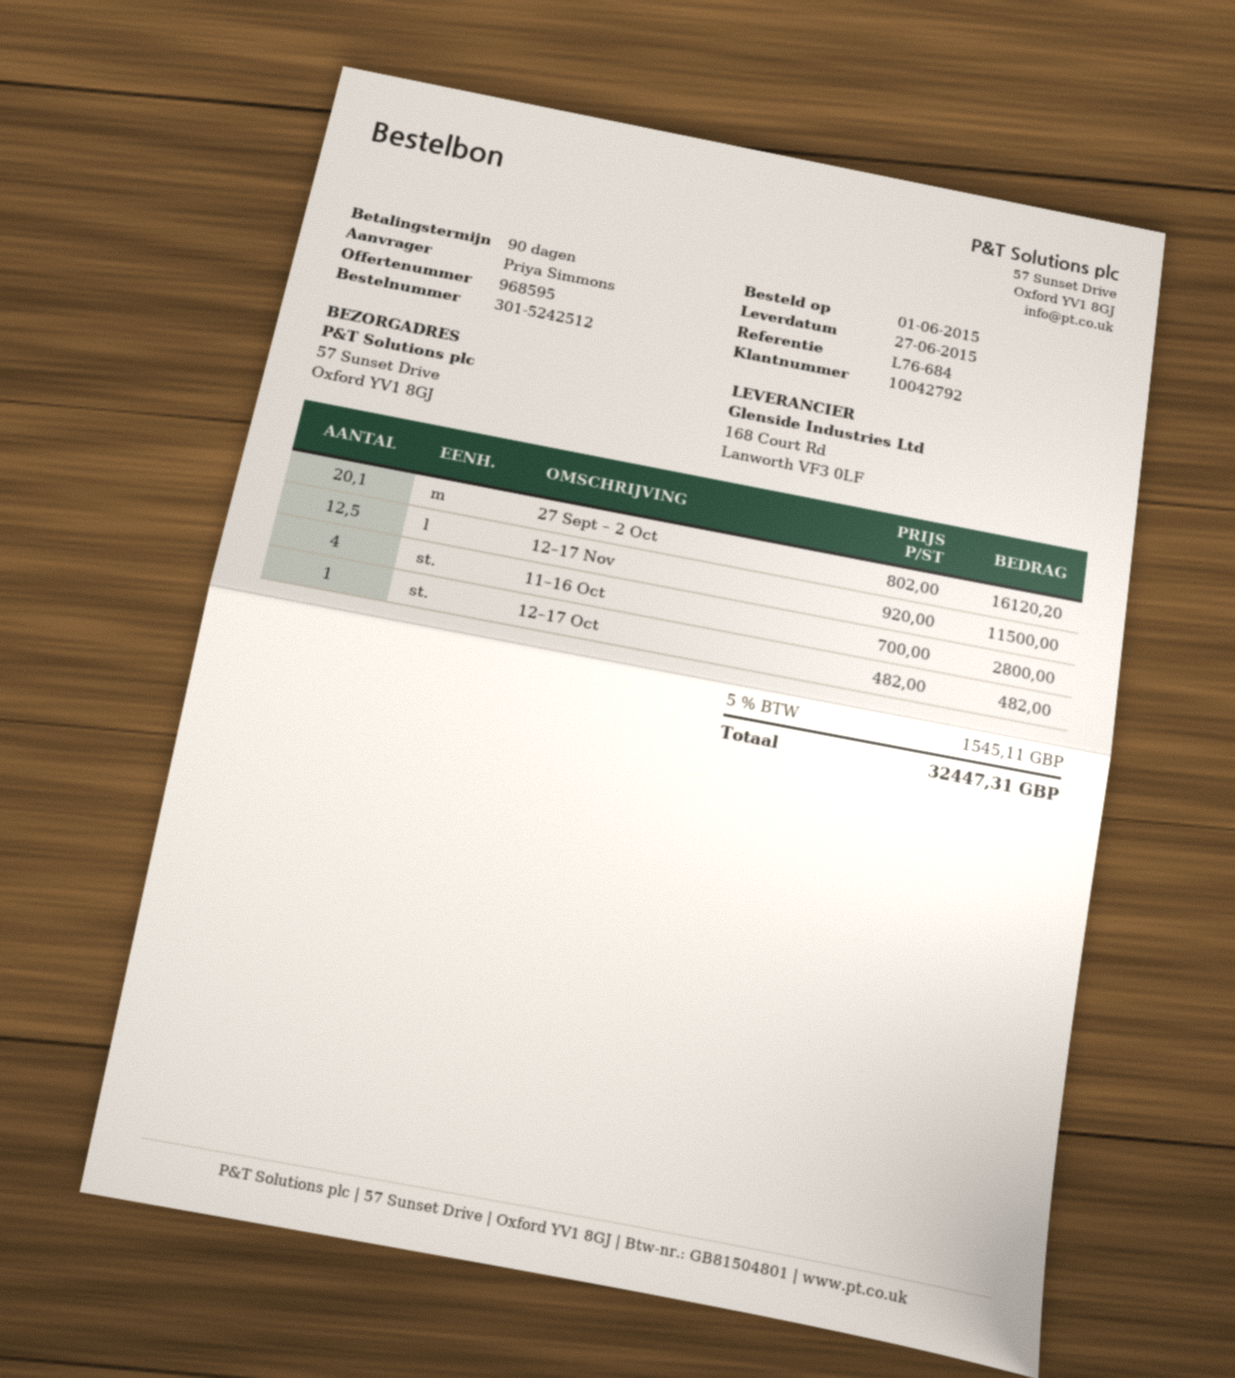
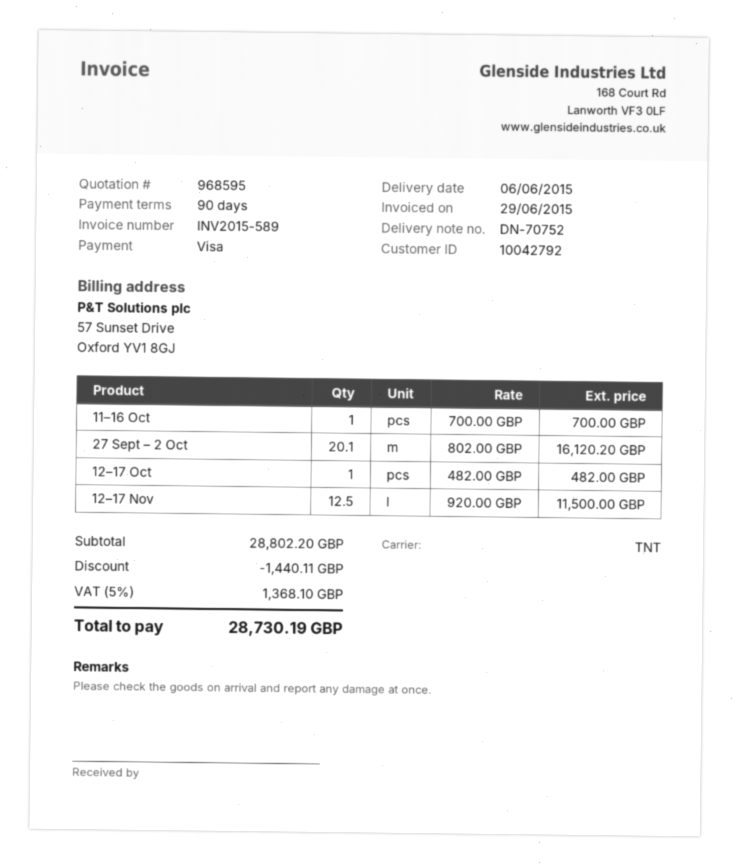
delivery date: 2015-06-27 -> 2015-06-06
11–16 Oct: 4 x 700.00 = 2800.00 -> 1 x 700.00 = 700.00
discount: none -> 1440.11
tax: 5% = 1545.11 -> 5% = 1368.10
total: 32447.31 -> 28730.19

